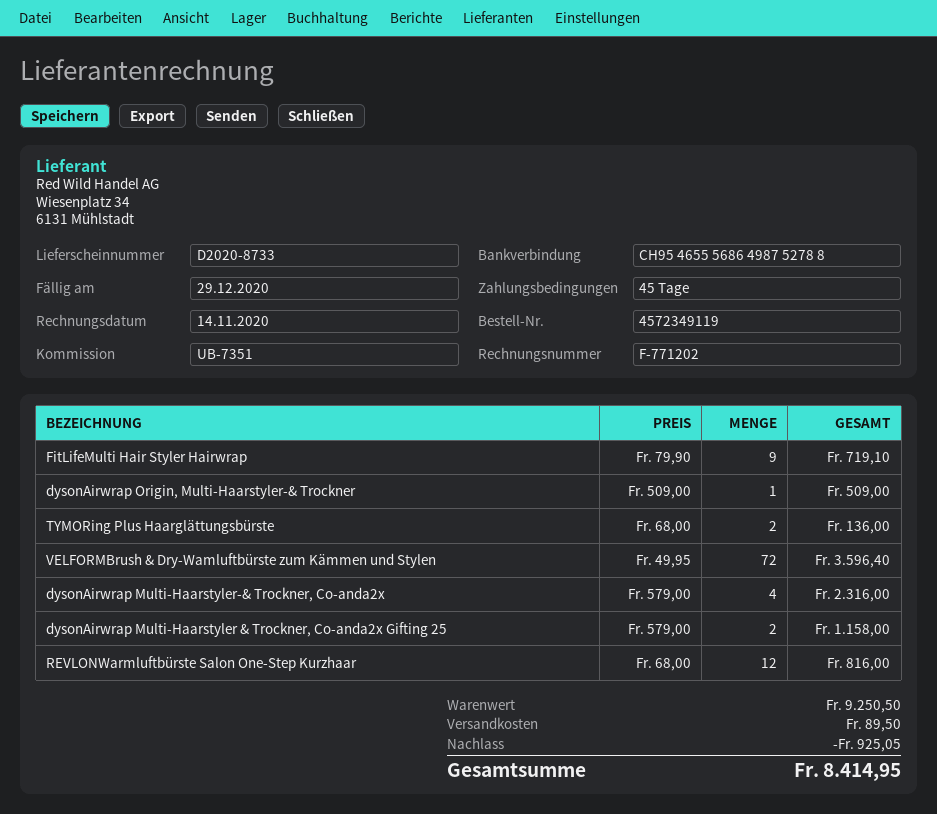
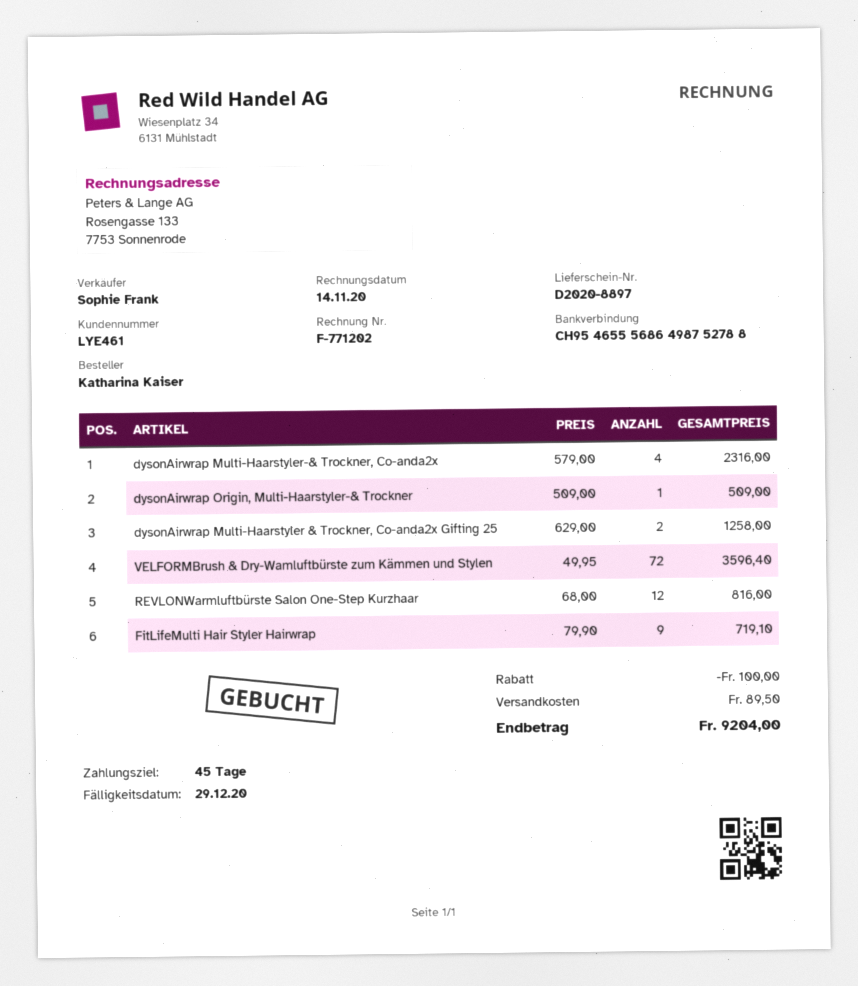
delivery note number: D2020-8733 -> D2020-8897
TYMORing Plus Haarglättungsbürste: 2 x 68.00 = 136.00 -> none
dysonAirwrap Multi-Haarstyler & Trockner, Co-anda2x Gifting 25: 2 x 579.00 = 1158.00 -> 2 x 629.00 = 1258.00
discount: 925.05 -> 100.00
total: 8414.95 -> 9204.00

